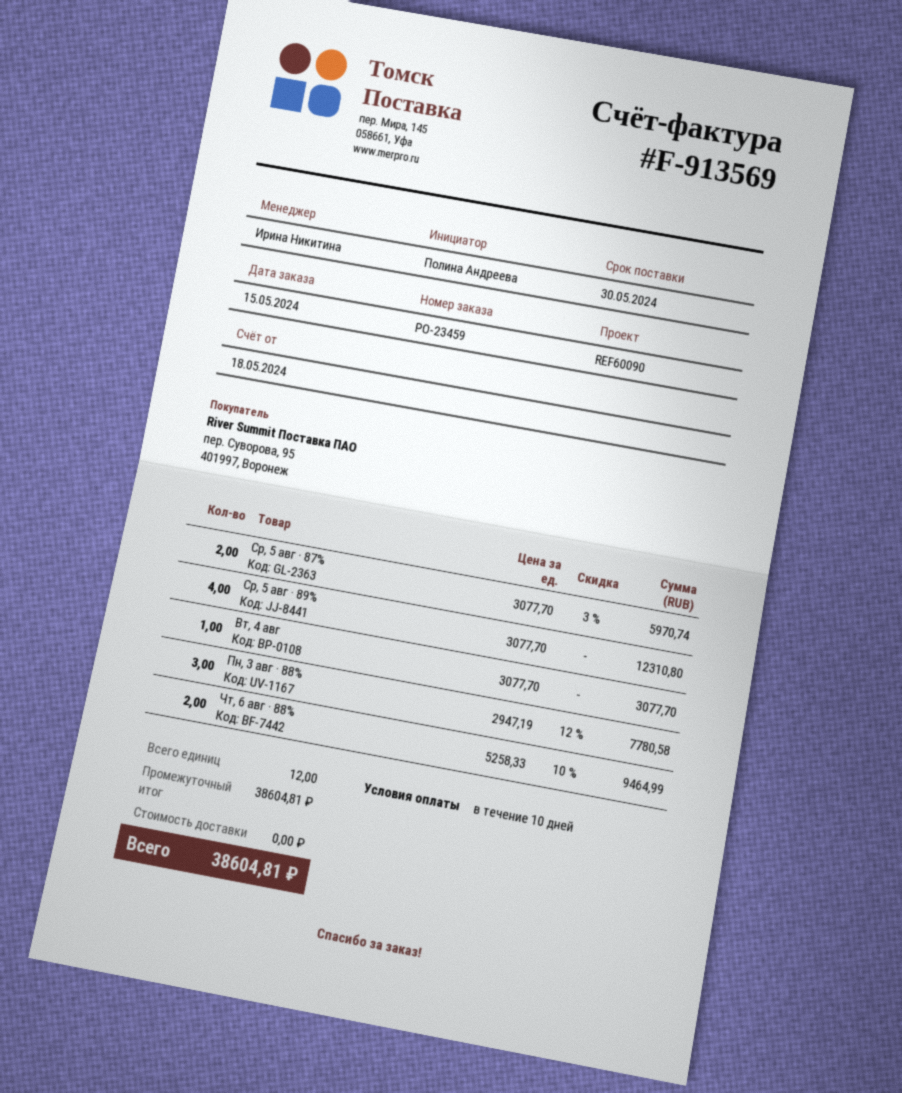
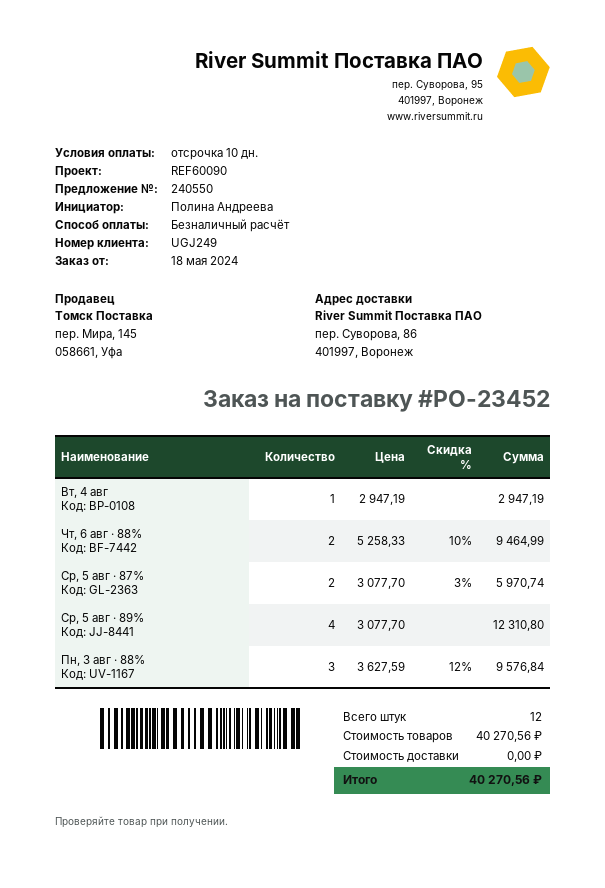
order number: PO-23459 -> PO-23452
order date: 2024-05-15 -> 2024-05-18
Вт, 4 авг: 1 x 3077.70 = 3077.70 -> 1 x 2947.19 = 2947.19
Пн, 3 авг · 88%: 3 x 2947.19 - 12% = 7780.58 -> 3 x 3627.59 - 12% = 9576.84
subtotal: 38604.81 -> 40270.56
total: 38604.81 -> 40270.56

